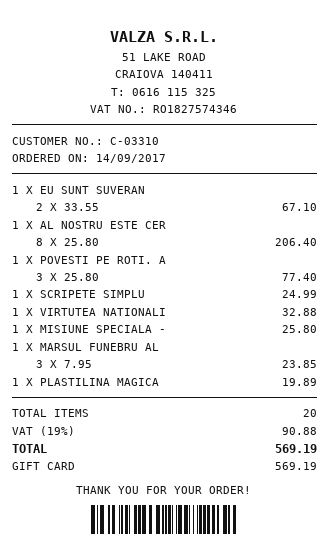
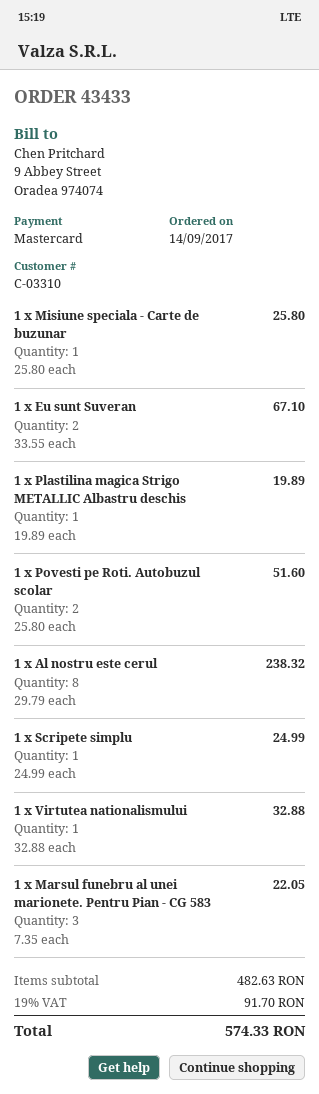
payment method: gift card -> Mastercard
1 X AL NOSTRU ESTE CER: 8 x 25.80 = 206.40 -> 8 x 29.79 = 238.32
1 X POVESTI PE ROTI. A: 3 x 25.80 = 77.40 -> 2 x 25.80 = 51.60
1 X MARSUL FUNEBRU AL: 3 x 7.95 = 23.85 -> 3 x 7.35 = 22.05
tax: 19% = 90.88 -> 19% = 91.70
total: 569.19 -> 574.33

